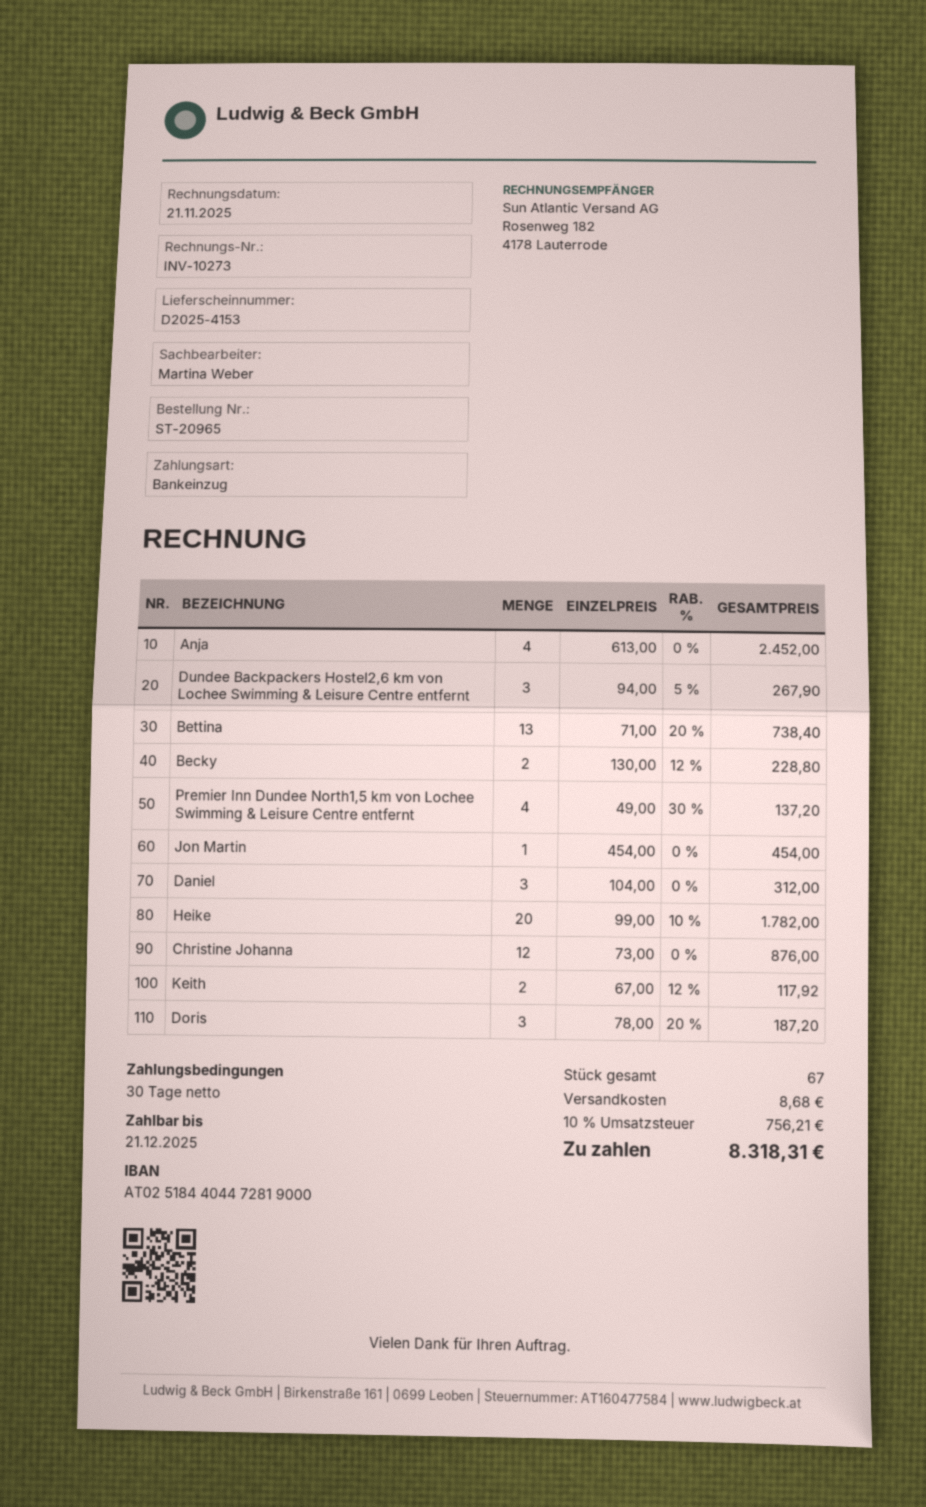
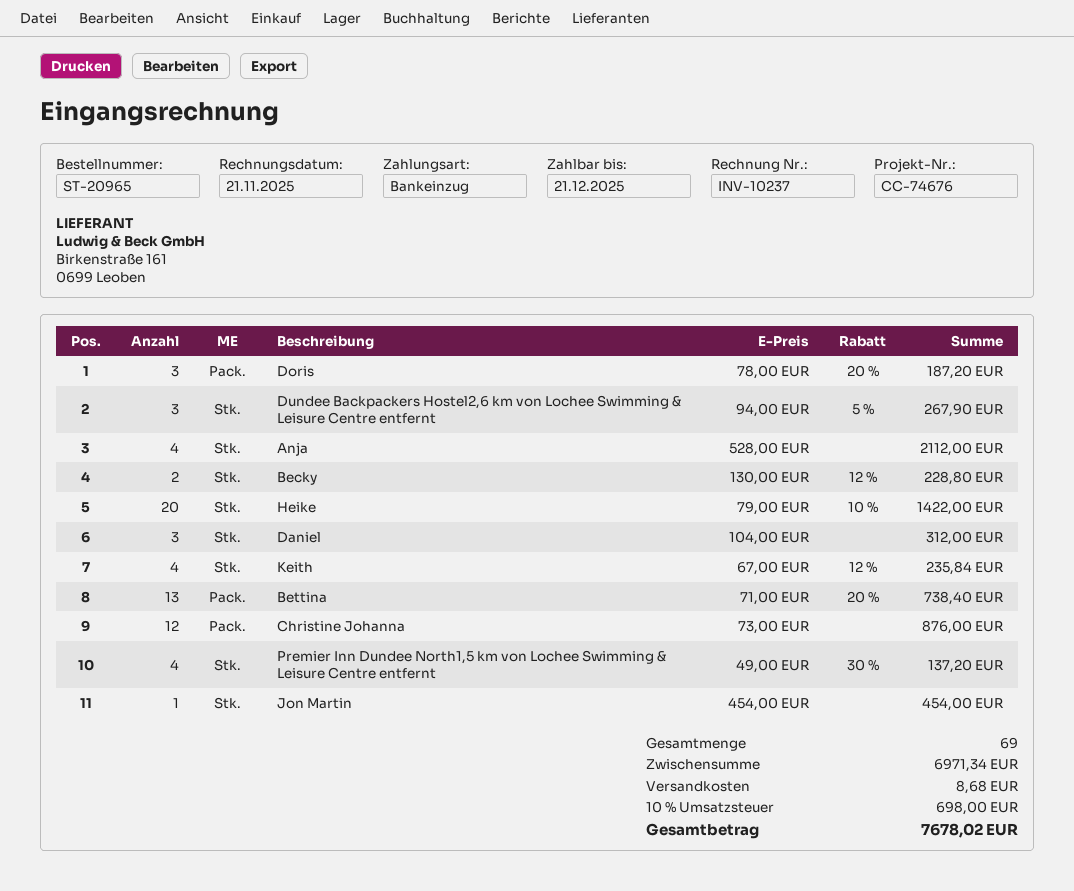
invoice number: INV-10273 -> INV-10237
Anja: 4 x 613.00 = 2452.00 -> 4 x 528.00 = 2112.00
Heike: 20 x 99.00 - 10% = 1782.00 -> 20 x 79.00 - 10% = 1422.00
Keith: 2 x 67.00 - 12% = 117.92 -> 4 x 67.00 - 12% = 235.84
total quantity: 67 -> 69
tax: 10% = 756.21 -> 10% = 698.00
total: 8318.31 -> 7678.02

